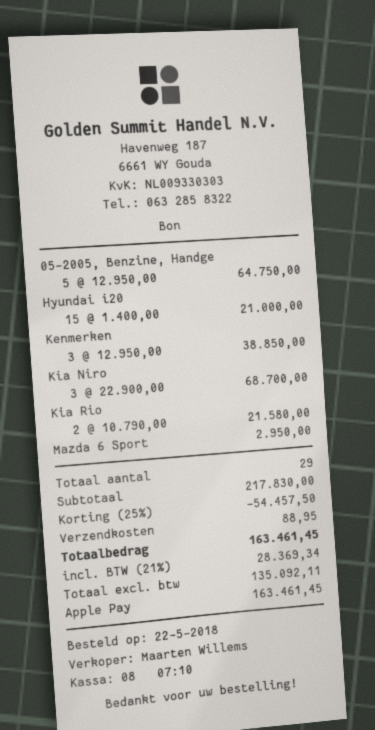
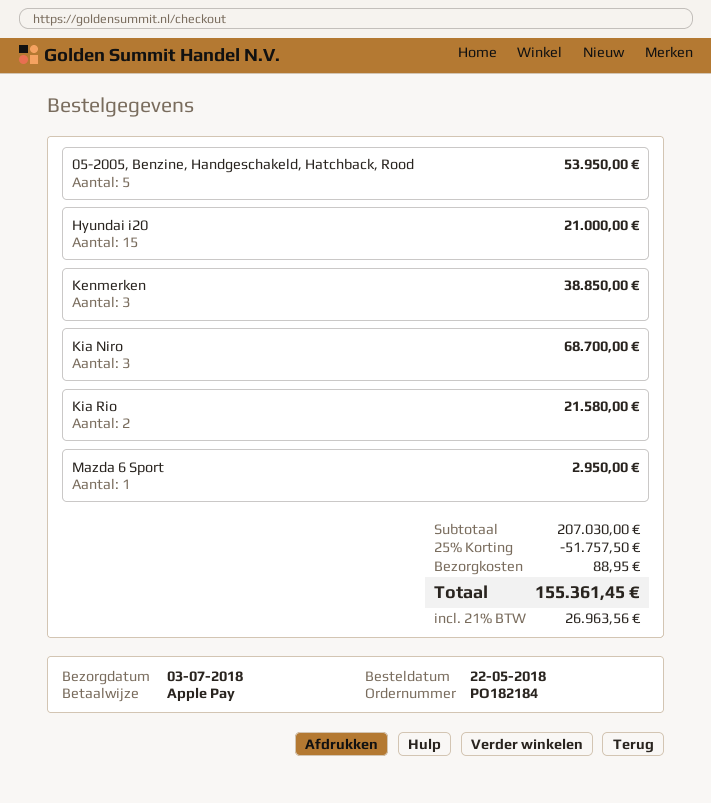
05-2005, Benzine, Handge: 5 for 64750.00 -> 5 for 53950.00
subtotal: 217830.00 -> 207030.00
discount: 25% = 54457.50 -> 25% = 51757.50
tax: 21% = 28369.34 -> 21% = 26963.56
total: 163461.45 -> 155361.45

